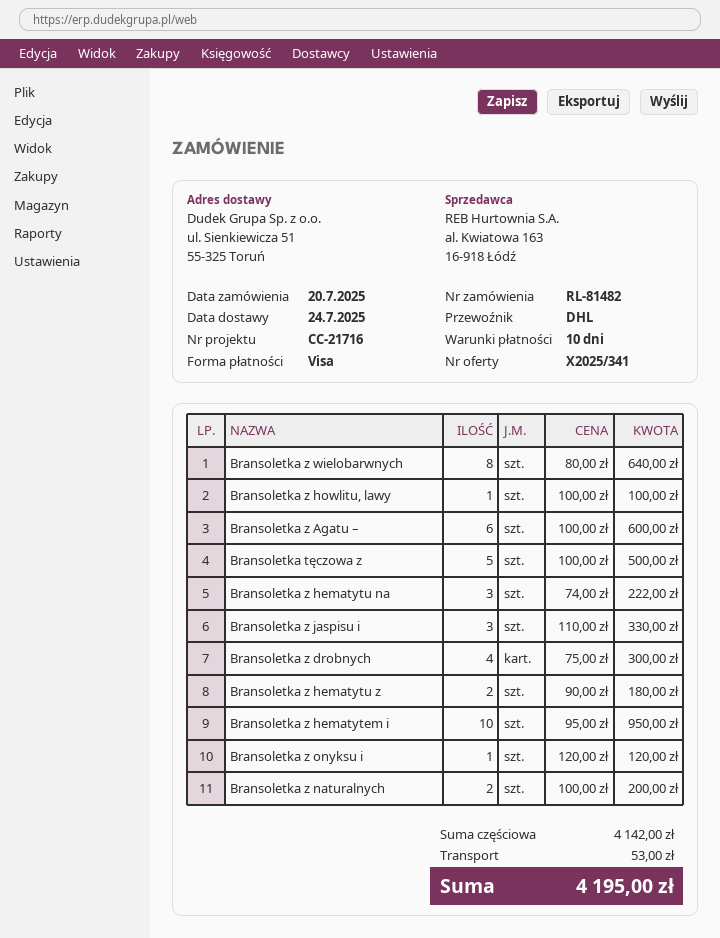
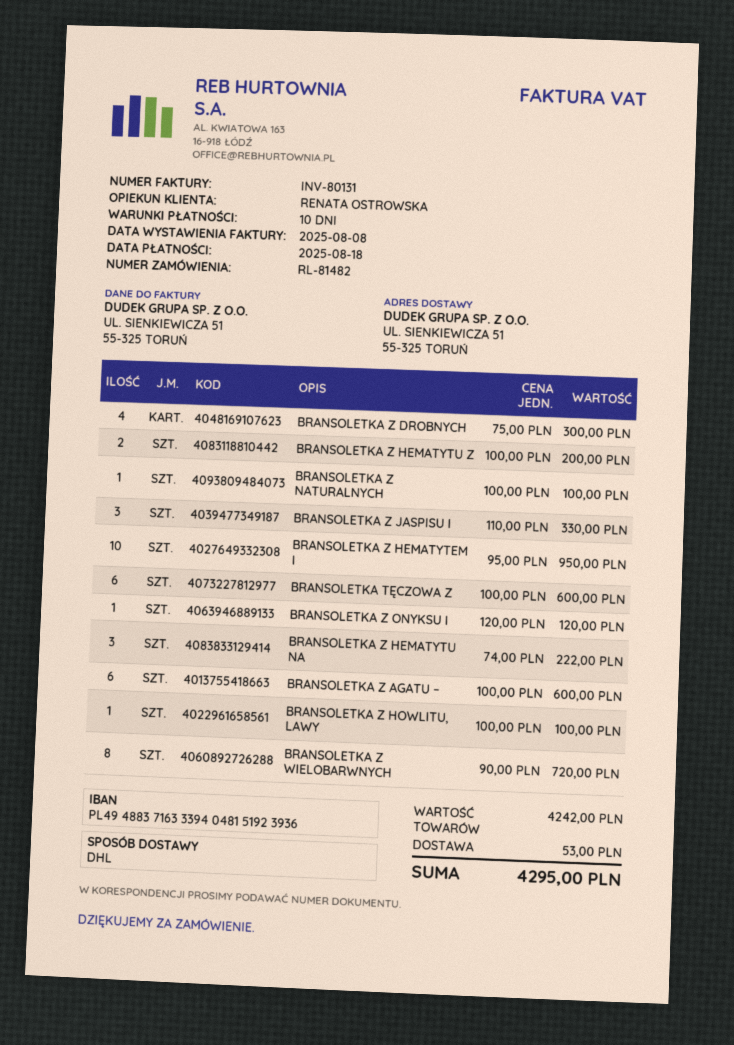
Bransoletka z wielobarwnych: 8 x 80.00 = 640.00 -> 8 x 90.00 = 720.00
Bransoletka tęczowa z: 5 x 100.00 = 500.00 -> 6 x 100.00 = 600.00
Bransoletka z hematytu z: 2 x 90.00 = 180.00 -> 2 x 100.00 = 200.00
Bransoletka z naturalnych: 2 x 100.00 = 200.00 -> 1 x 100.00 = 100.00
subtotal: 4142.00 -> 4242.00
total: 4195.00 -> 4295.00

